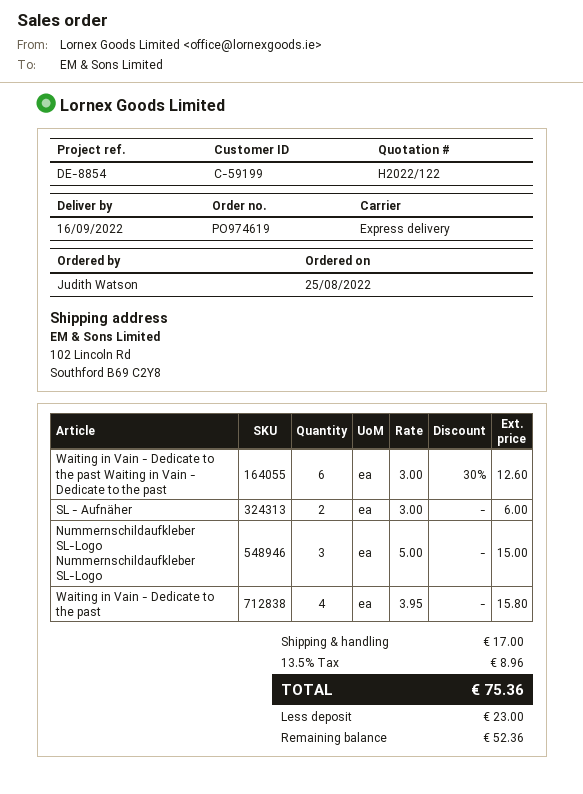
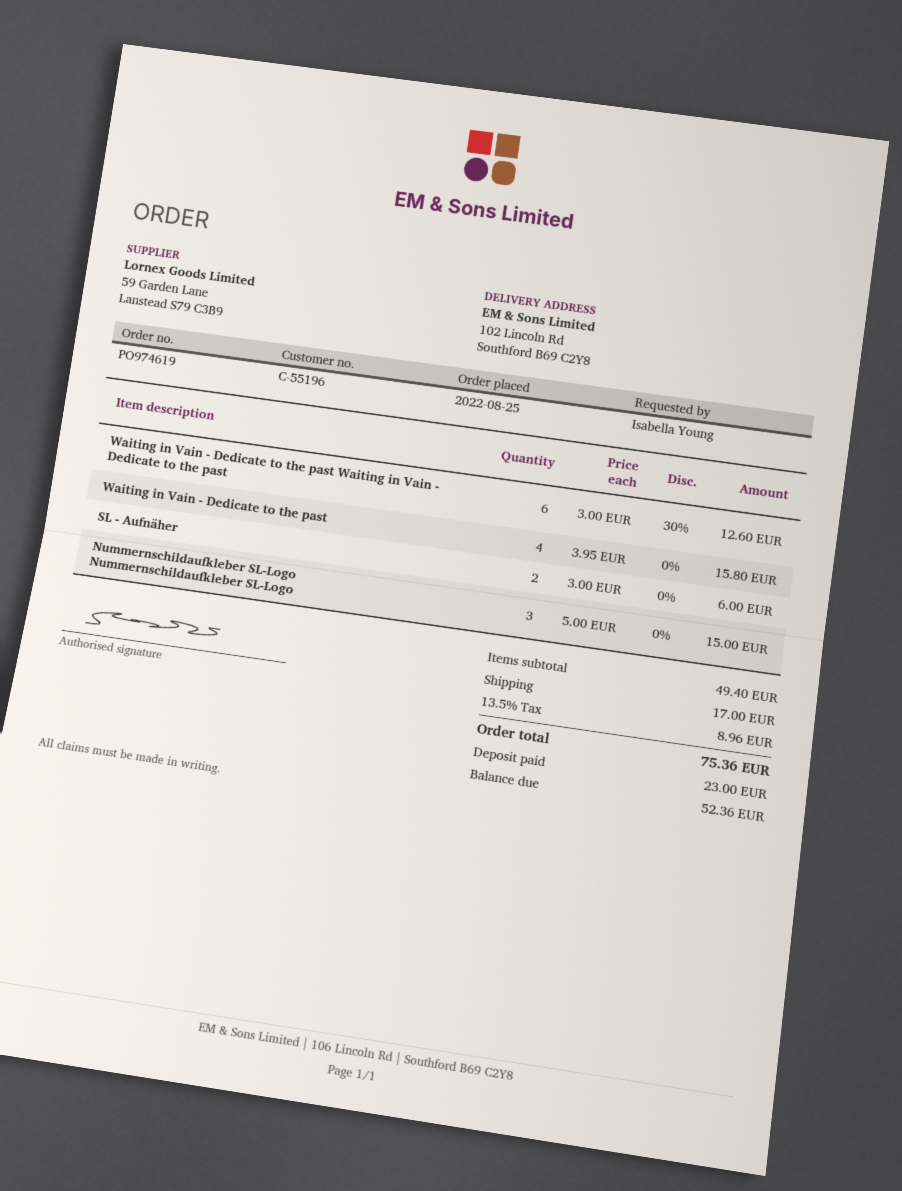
customer number: C-59199 -> C-55196
ordered by: Judith Watson -> Isabella Young

